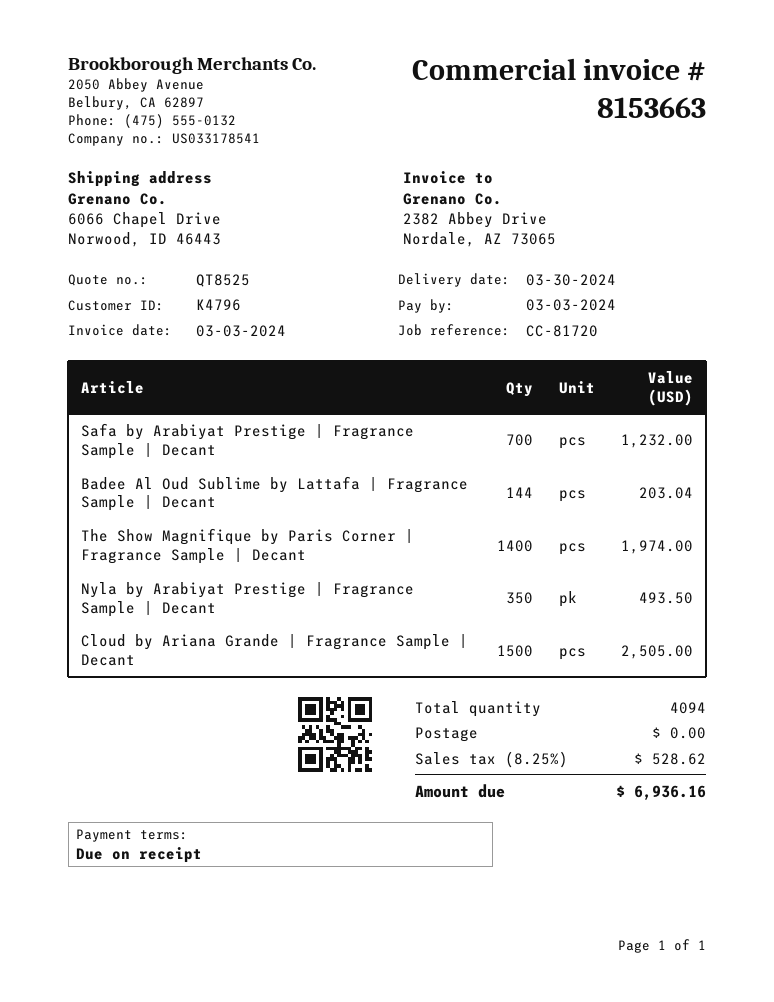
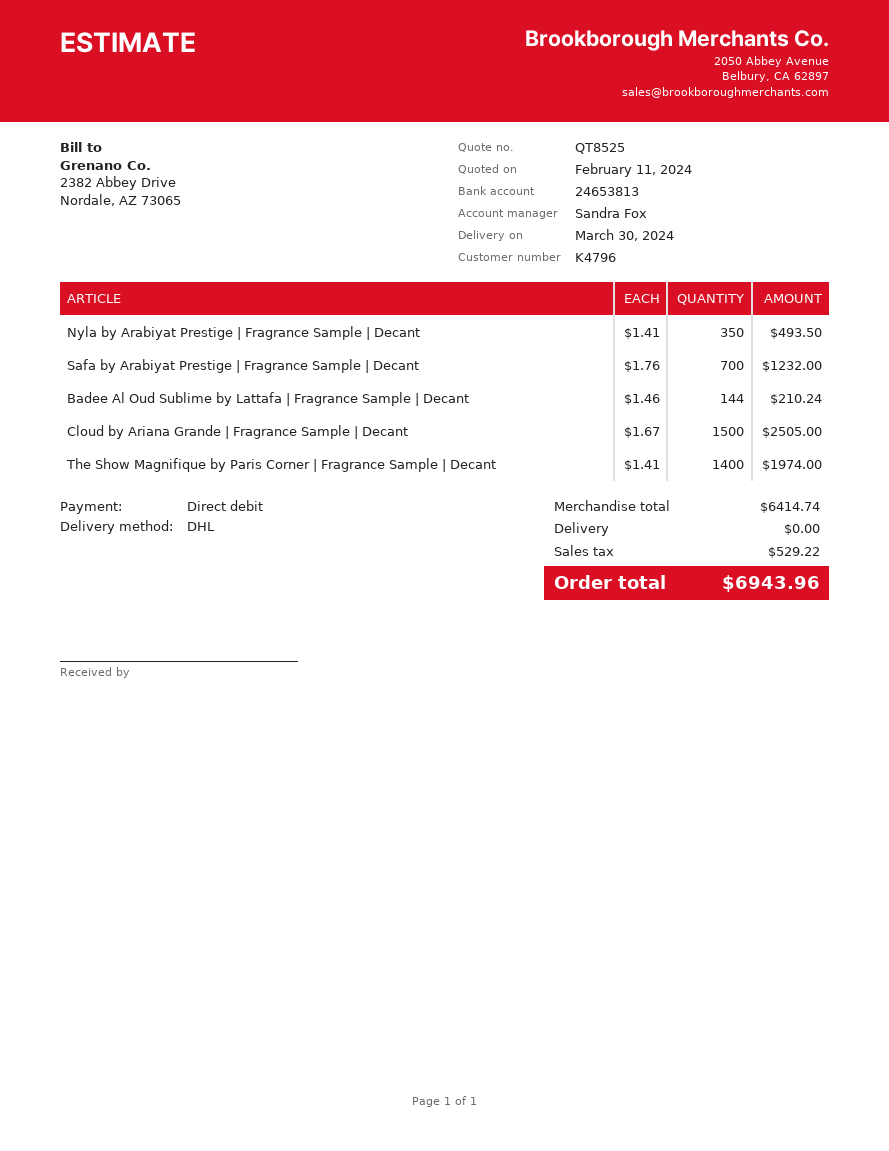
Badee Al Oud Sublime by Lattafa | Fragrance Sample | Decant: 144 for 203.04 -> 144 for 210.24
tax: 528.62 -> 529.22
total: 6936.16 -> 6943.96

